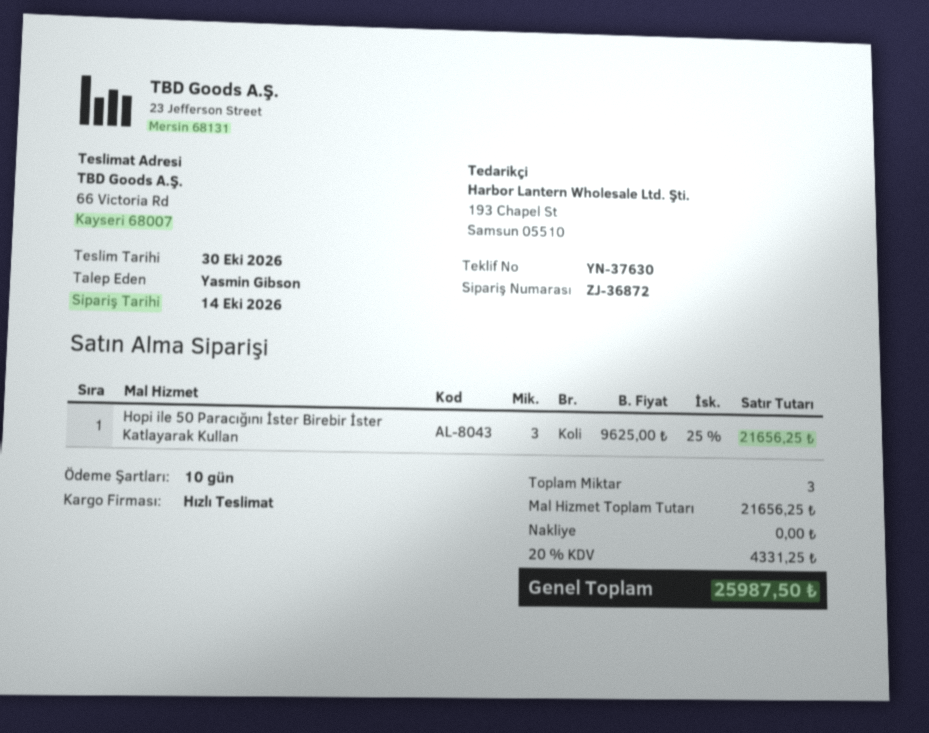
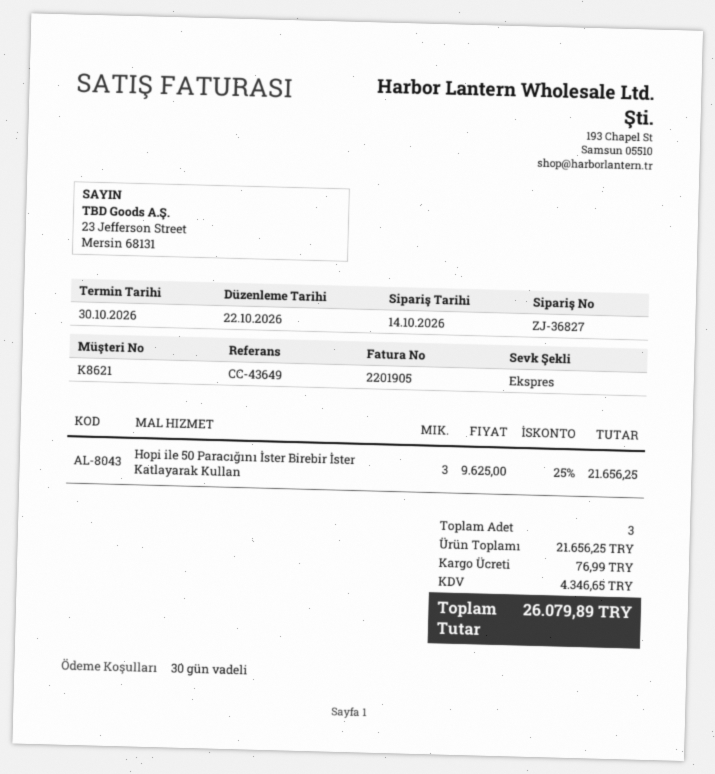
order number: ZJ-36872 -> ZJ-36827
payment terms: 10 days -> 30 days
shipping: 0.00 -> 76.99
tax: 4331.25 -> 4346.65
total: 25987.50 -> 26079.89

